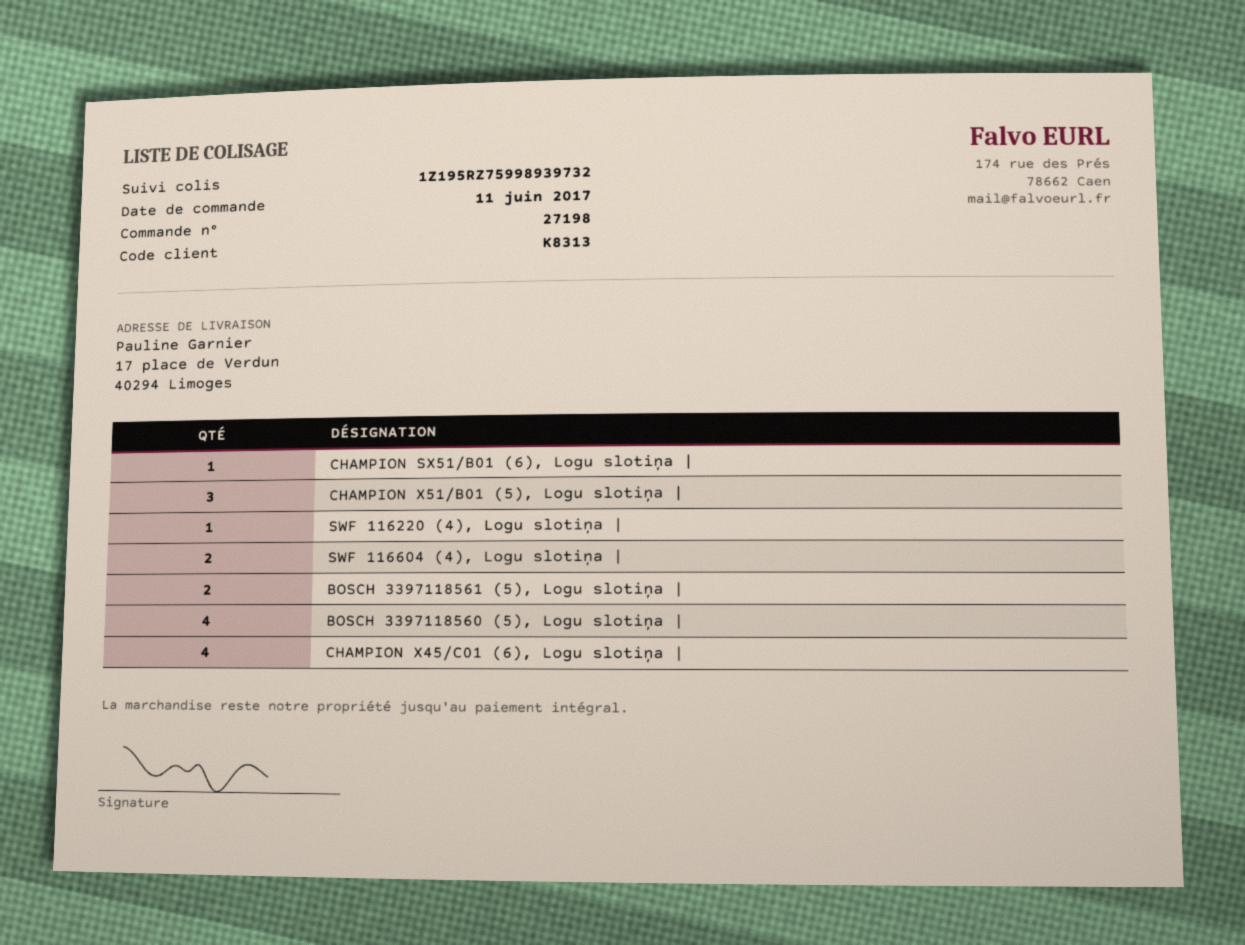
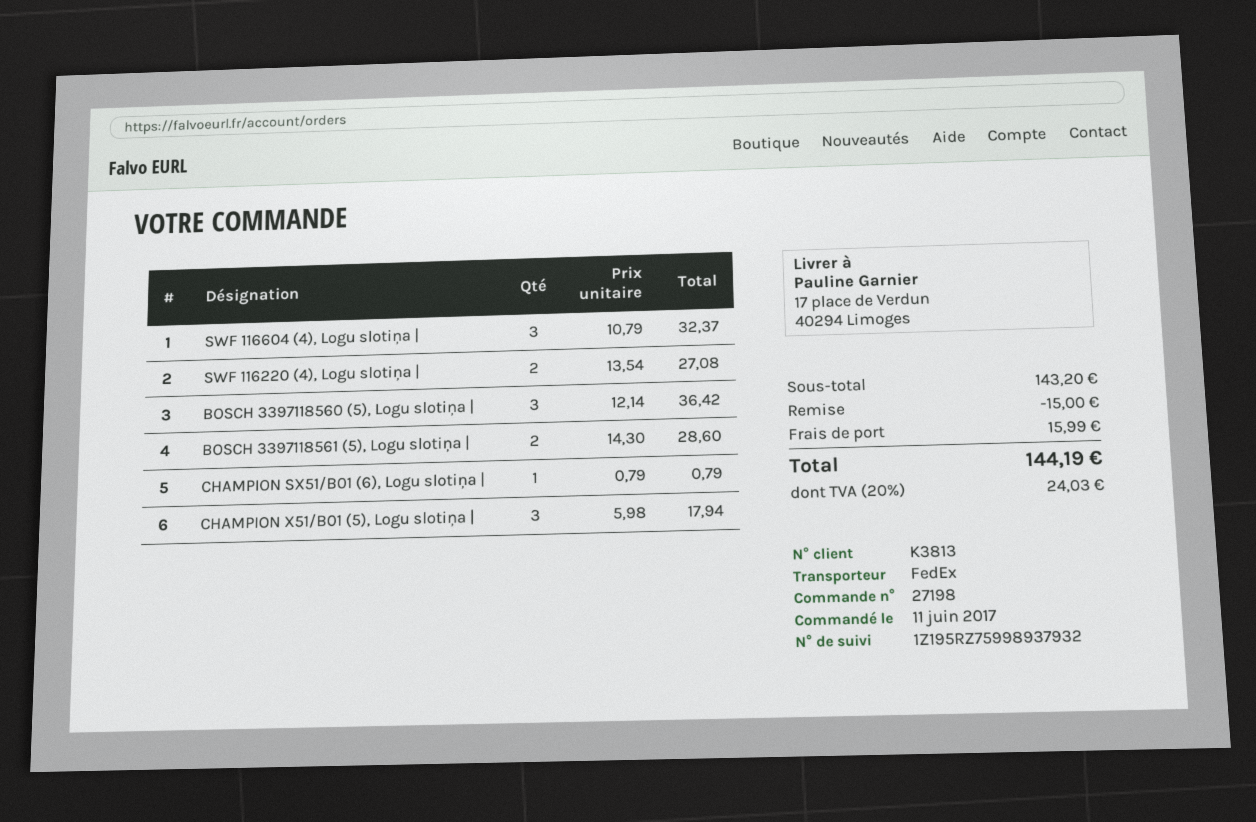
customer number: K8313 -> K3813
tracking number: 1Z195RZ75998939732 -> 1Z195RZ75998937932
SWF 116220 (4), Logu slotiņa |: 1 -> 2
SWF 116604 (4), Logu slotiņa |: 2 -> 3
BOSCH 3397118560 (5), Logu slotiņa |: 4 -> 3
CHAMPION X45/C01 (6), Logu slotiņa |: 4 -> none

